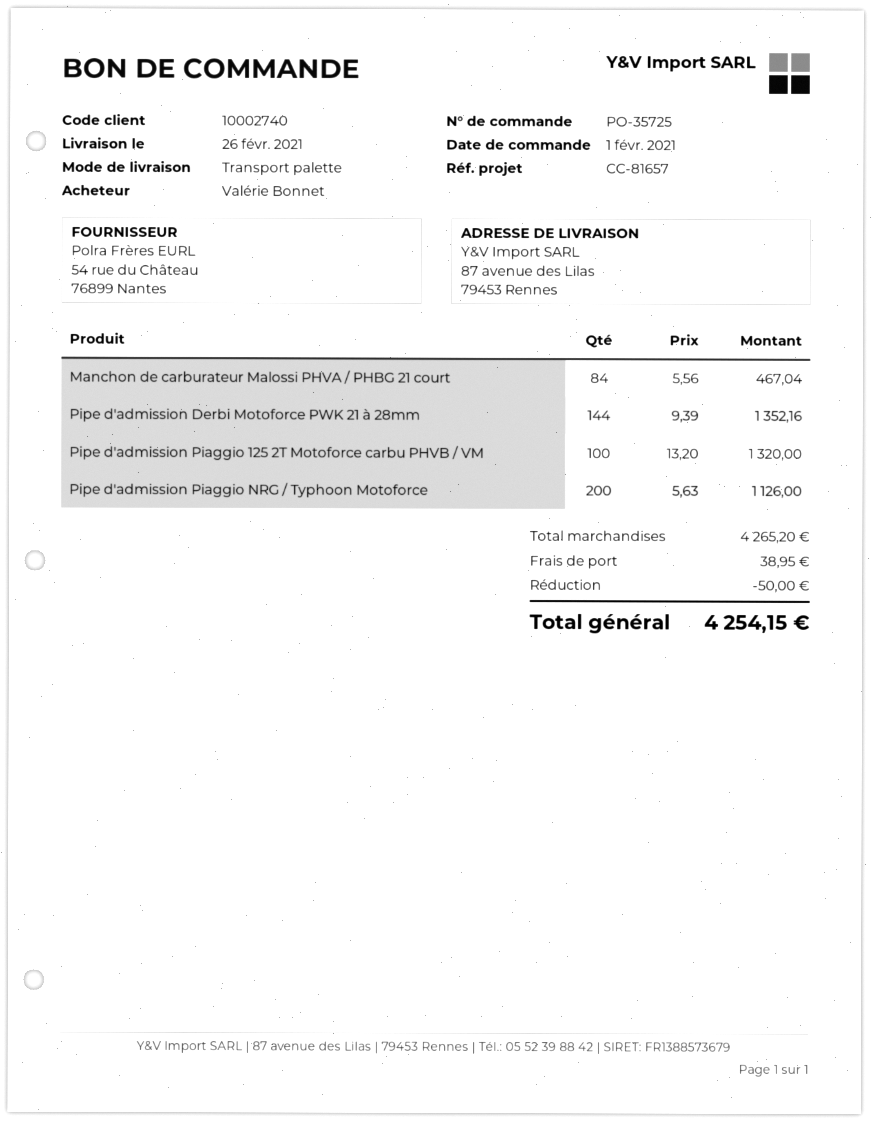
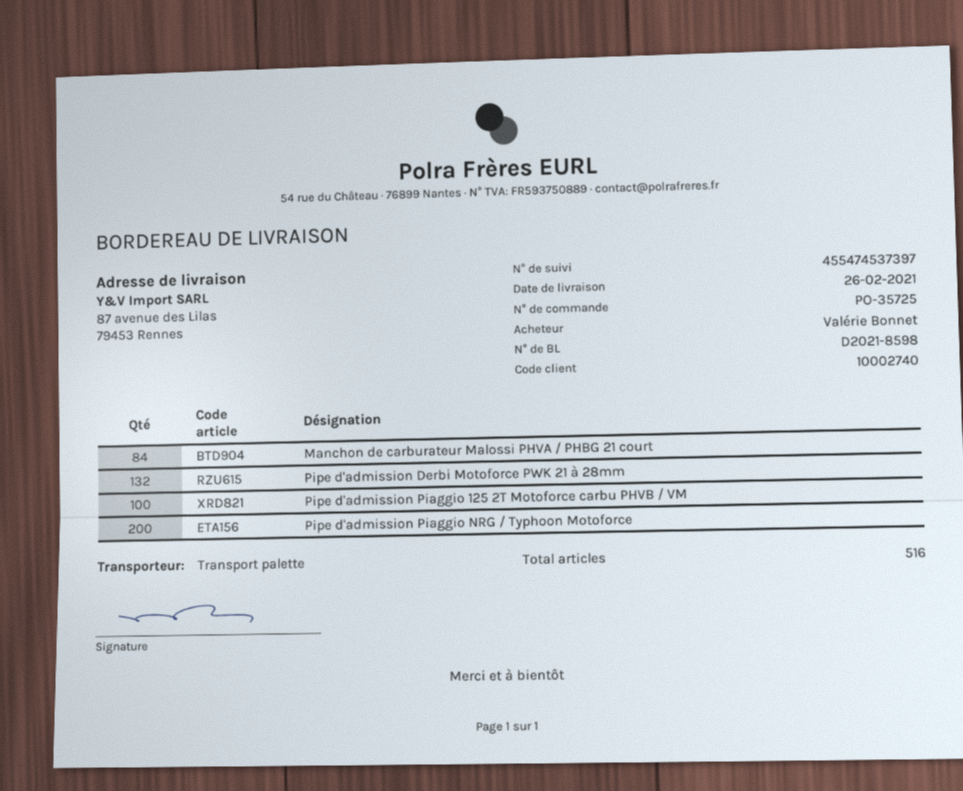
Pipe d'admission Derbi Motoforce PWK 21 à 28mm: 144 -> 132

